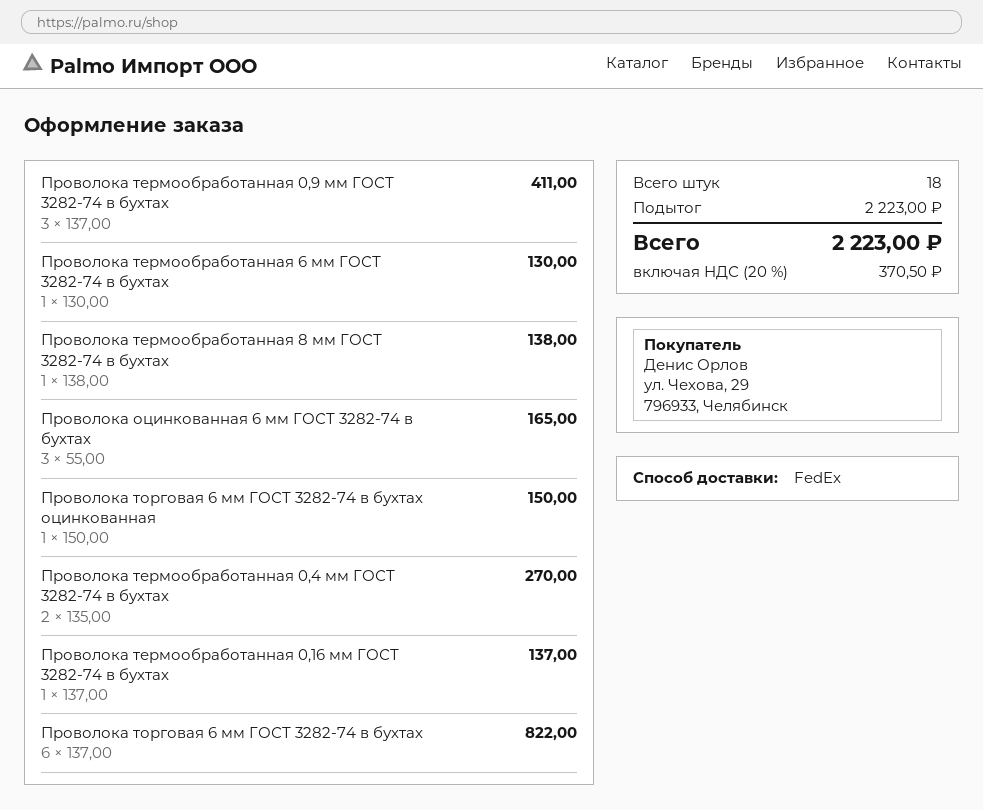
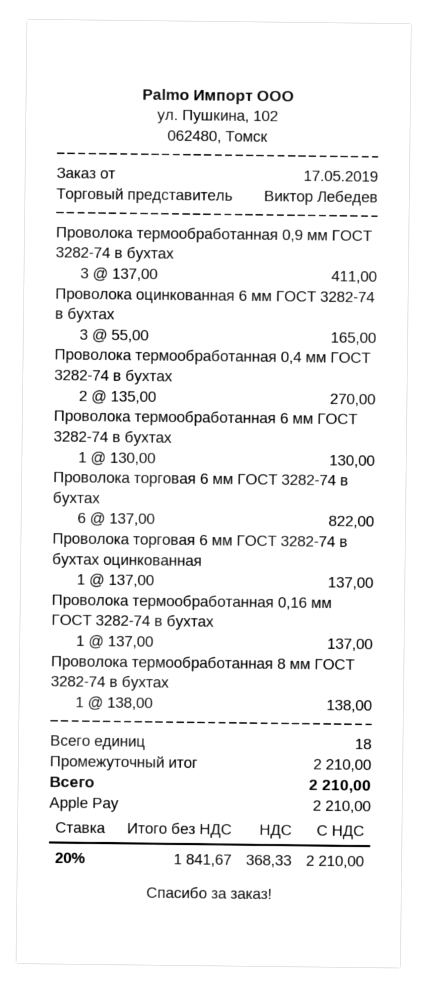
Проволока торговая 6 мм ГОСТ 3282-74 в бухтах оцинкованная: 1 x 150.00 = 150.00 -> 1 x 137.00 = 137.00
subtotal: 2223.00 -> 2210.00
tax: 20% = 370.50 -> 20% = 368.33
total: 2223.00 -> 2210.00

